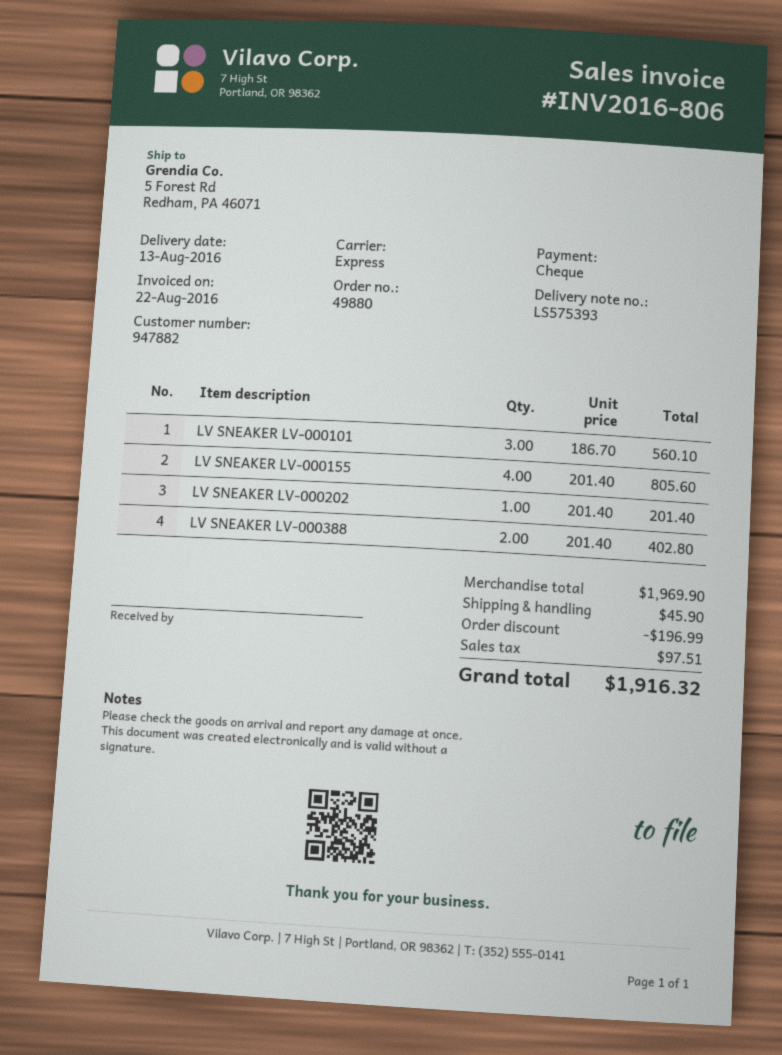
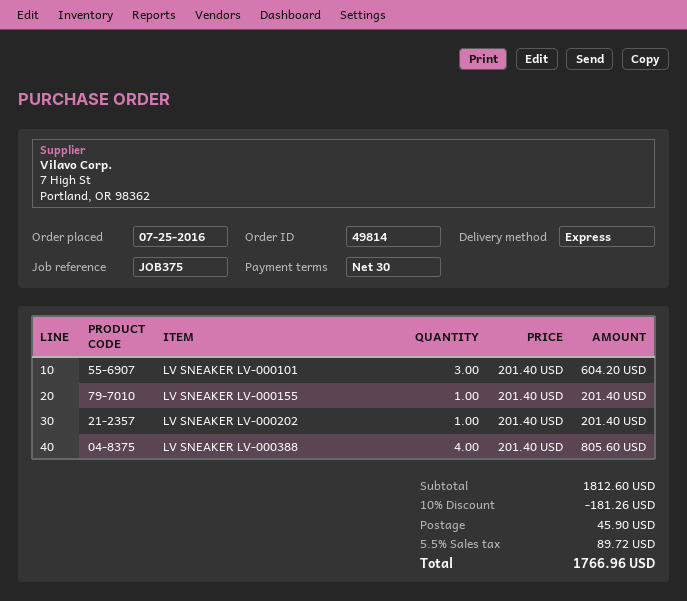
order number: 49880 -> 49814
LV SNEAKER LV-000101: 3 x 186.70 = 560.10 -> 3 x 201.40 = 604.20
LV SNEAKER LV-000155: 4 x 201.40 = 805.60 -> 1 x 201.40 = 201.40
LV SNEAKER LV-000388: 2 x 201.40 = 402.80 -> 4 x 201.40 = 805.60
subtotal: 1969.90 -> 1812.60
discount: 196.99 -> 181.26
tax: 97.51 -> 89.72
total: 1916.32 -> 1766.96

